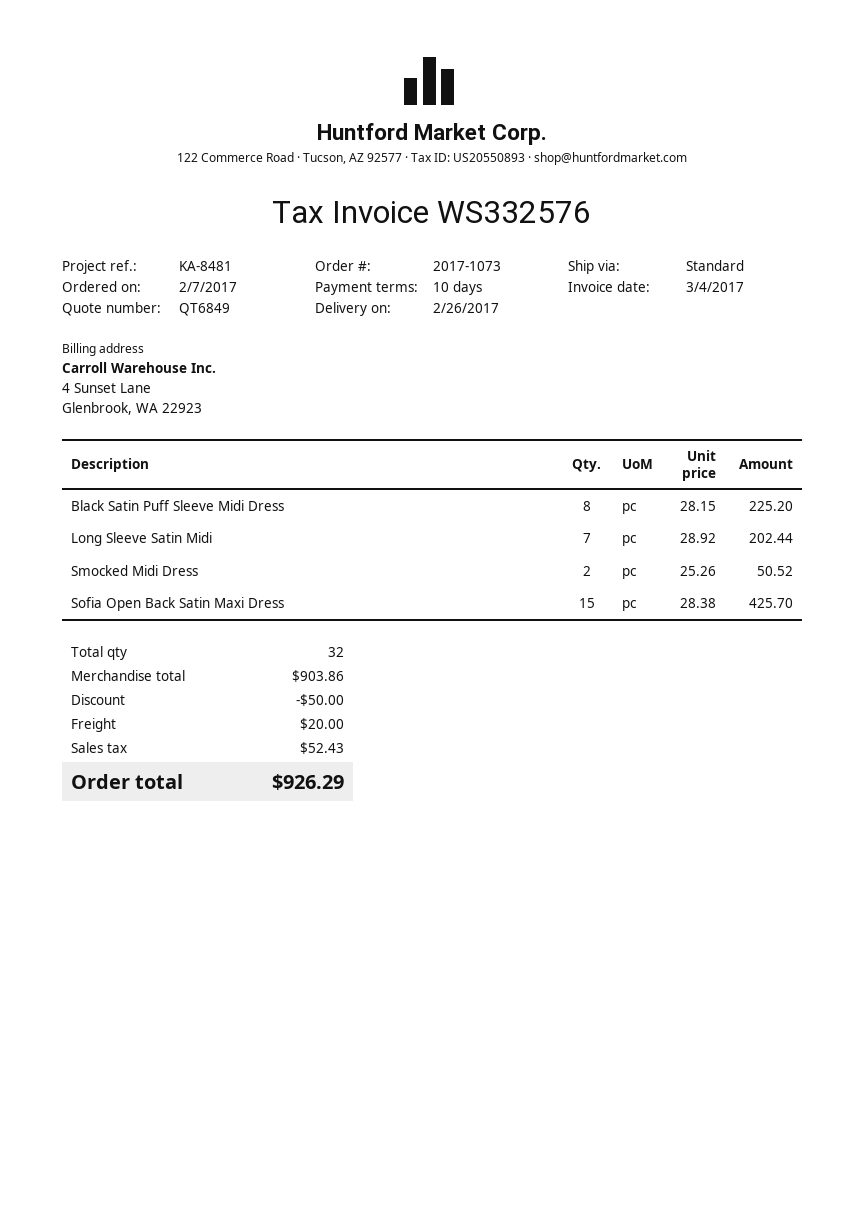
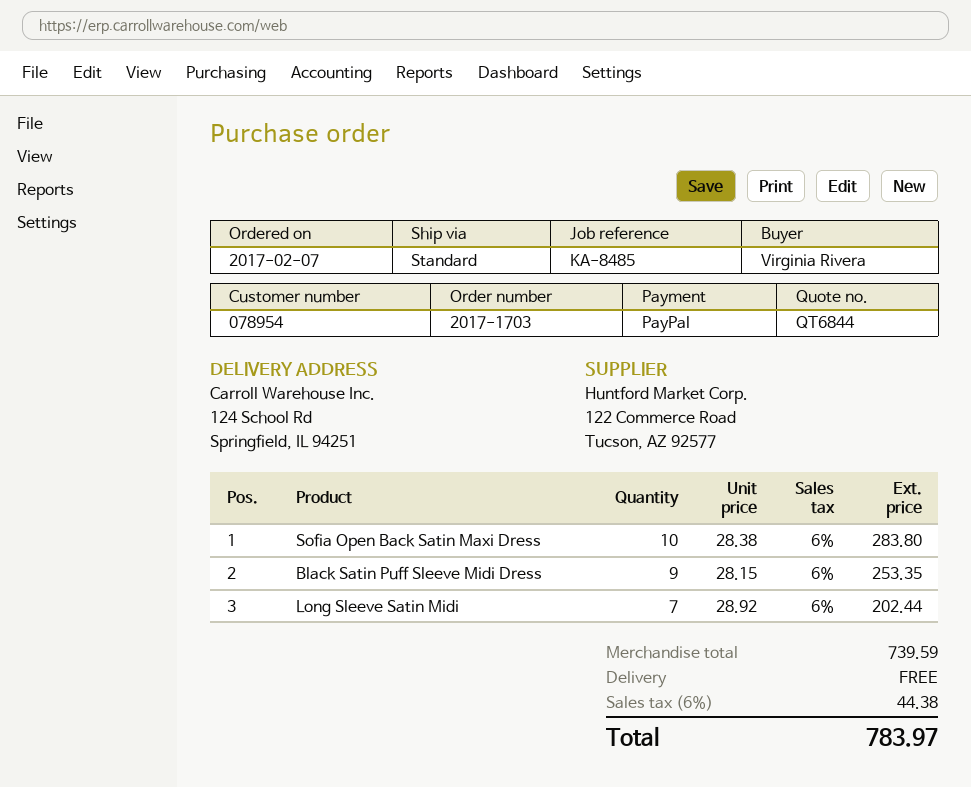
quote number: QT6849 -> QT6844
order number: 2017-1073 -> 2017-1703
reference: KA-8481 -> KA-8485
Black Satin Puff Sleeve Midi Dress: 8 x 28.15 = 225.20 -> 9 x 28.15 = 253.35
Smocked Midi Dress: 2 x 25.26 = 50.52 -> none
Sofia Open Back Satin Maxi Dress: 15 x 28.38 = 425.70 -> 10 x 28.38 = 283.80
subtotal: 903.86 -> 739.59
discount: 50.00 -> none
shipping: 20.00 -> 0.00
tax: 52.43 -> 44.38
total: 926.29 -> 783.97

